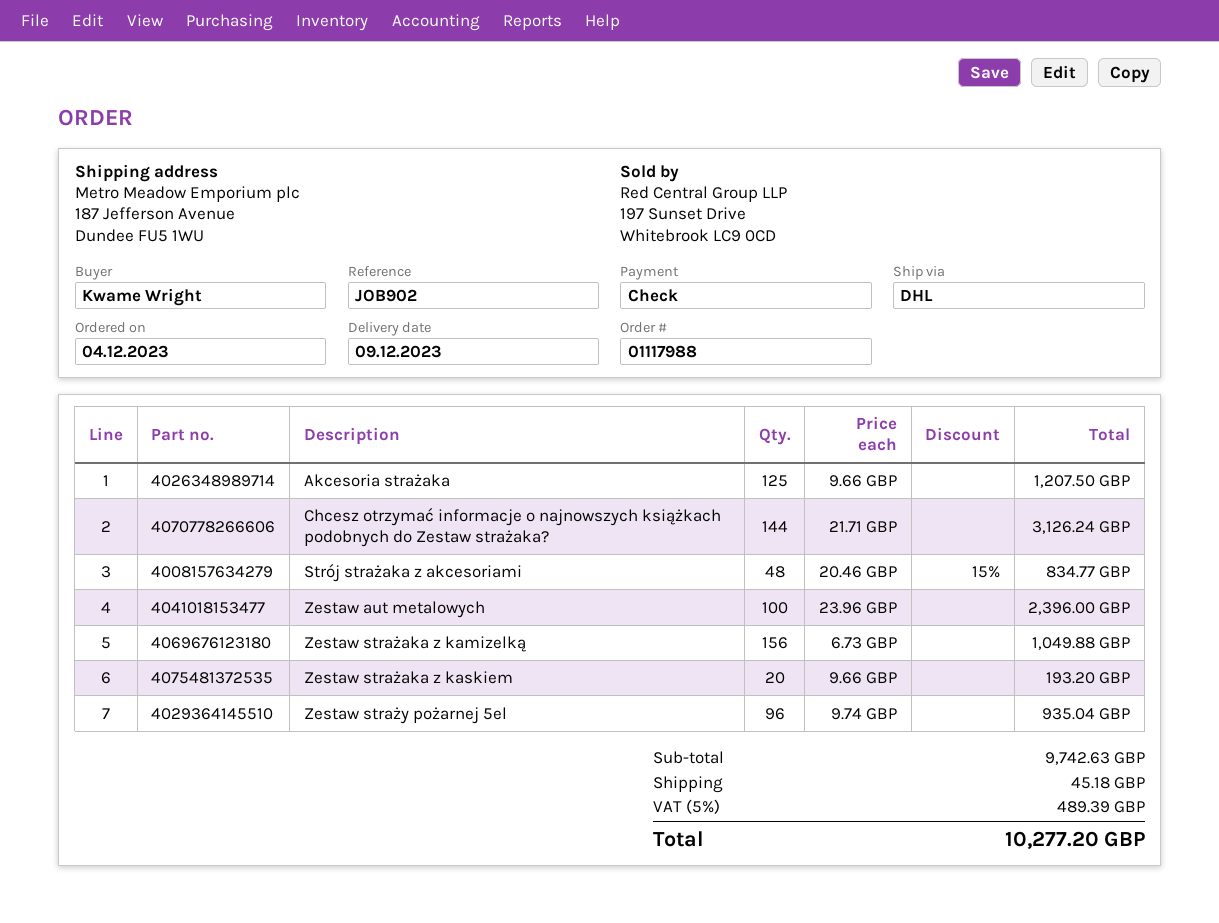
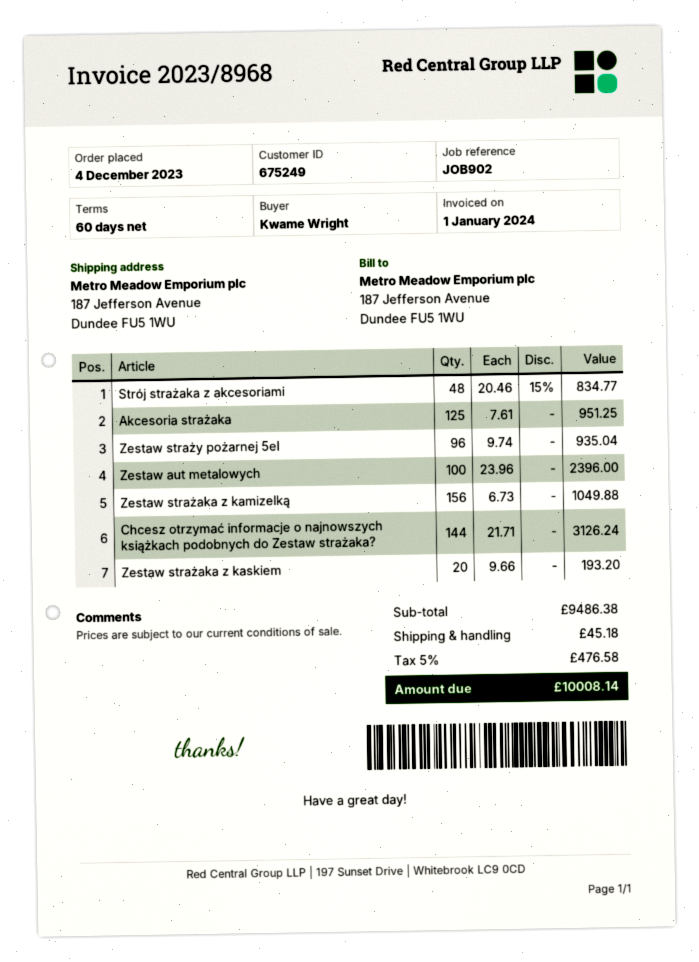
Akcesoria strażaka: 125 x 9.66 = 1207.50 -> 125 x 7.61 = 951.25
subtotal: 9742.63 -> 9486.38
tax: 5% = 489.39 -> 5% = 476.58
total: 10277.20 -> 10008.14

